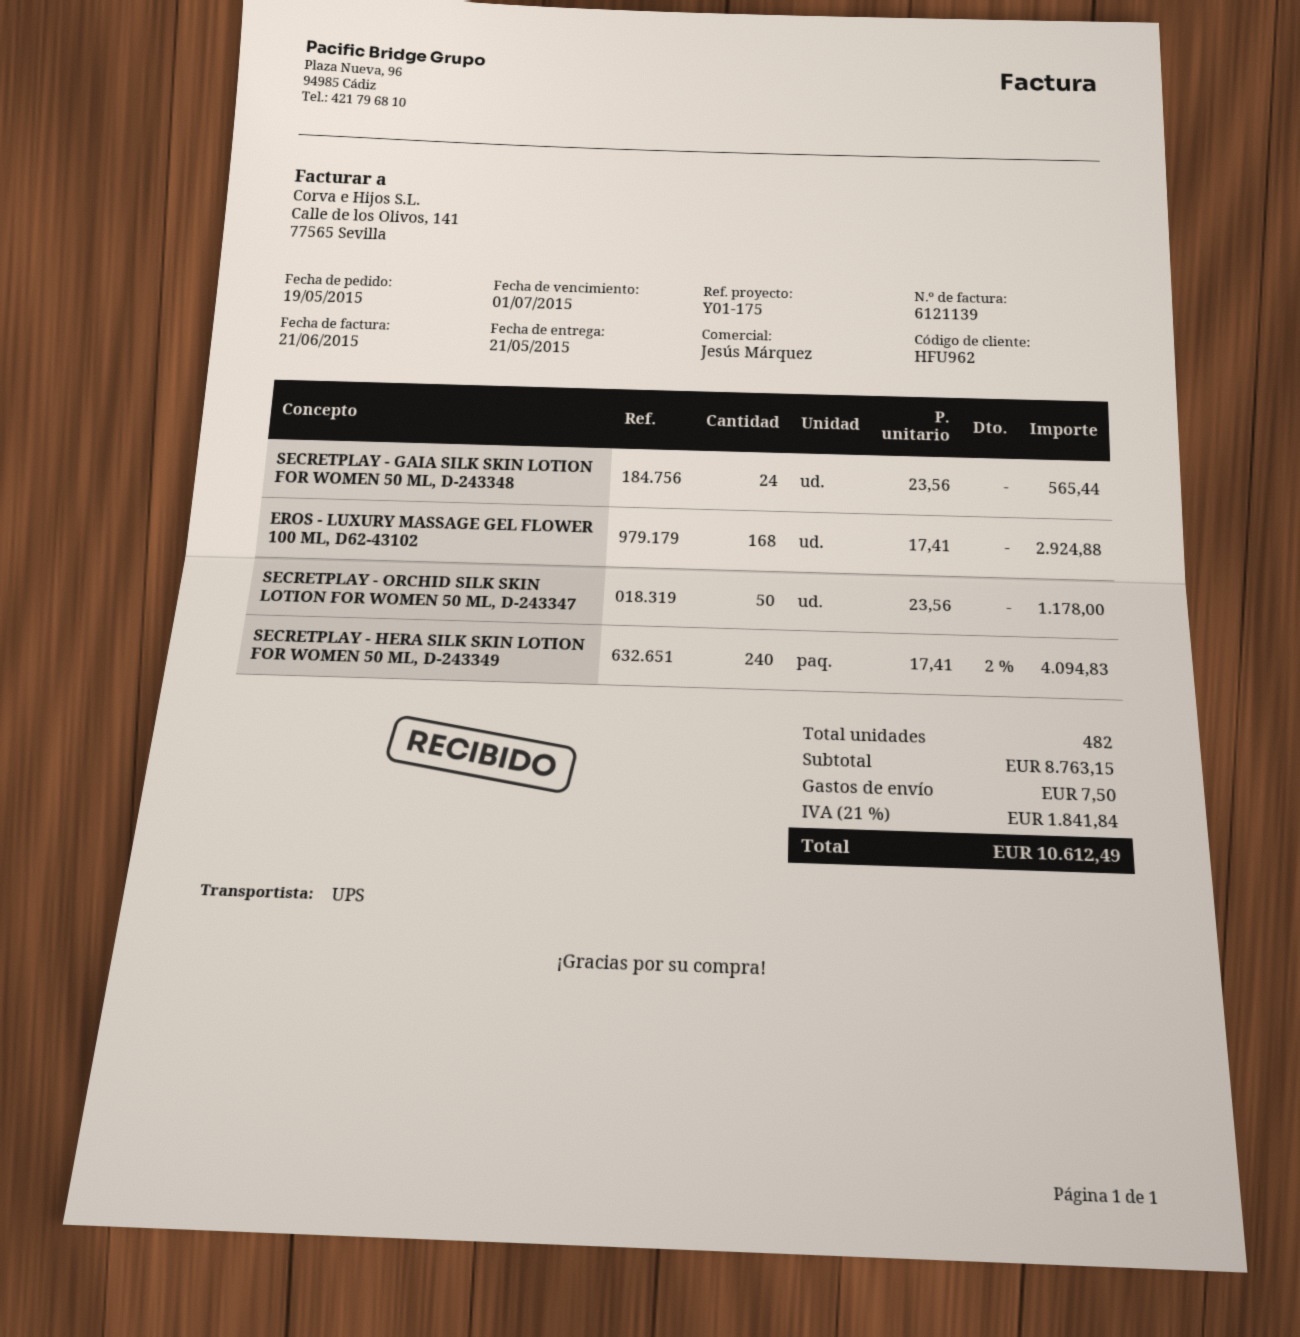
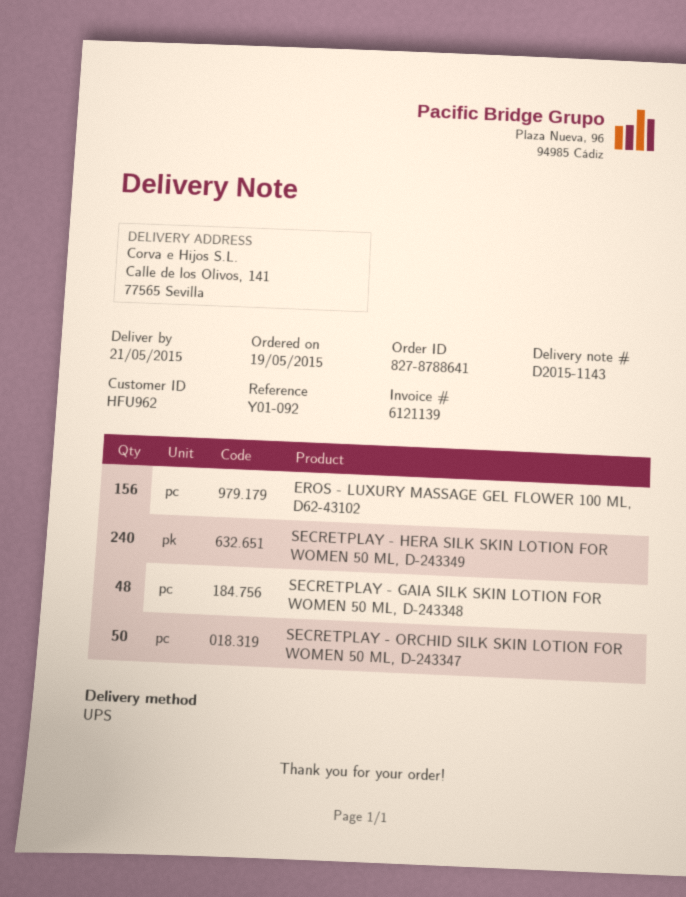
reference: Y01-175 -> Y01-092
SECRETPLAY - GAIA SILK SKIN LOTION FOR WOMEN 50 ML, D-243348: 24 -> 48
EROS - LUXURY MASSAGE GEL FLOWER 100 ML, D62-43102: 168 -> 156

